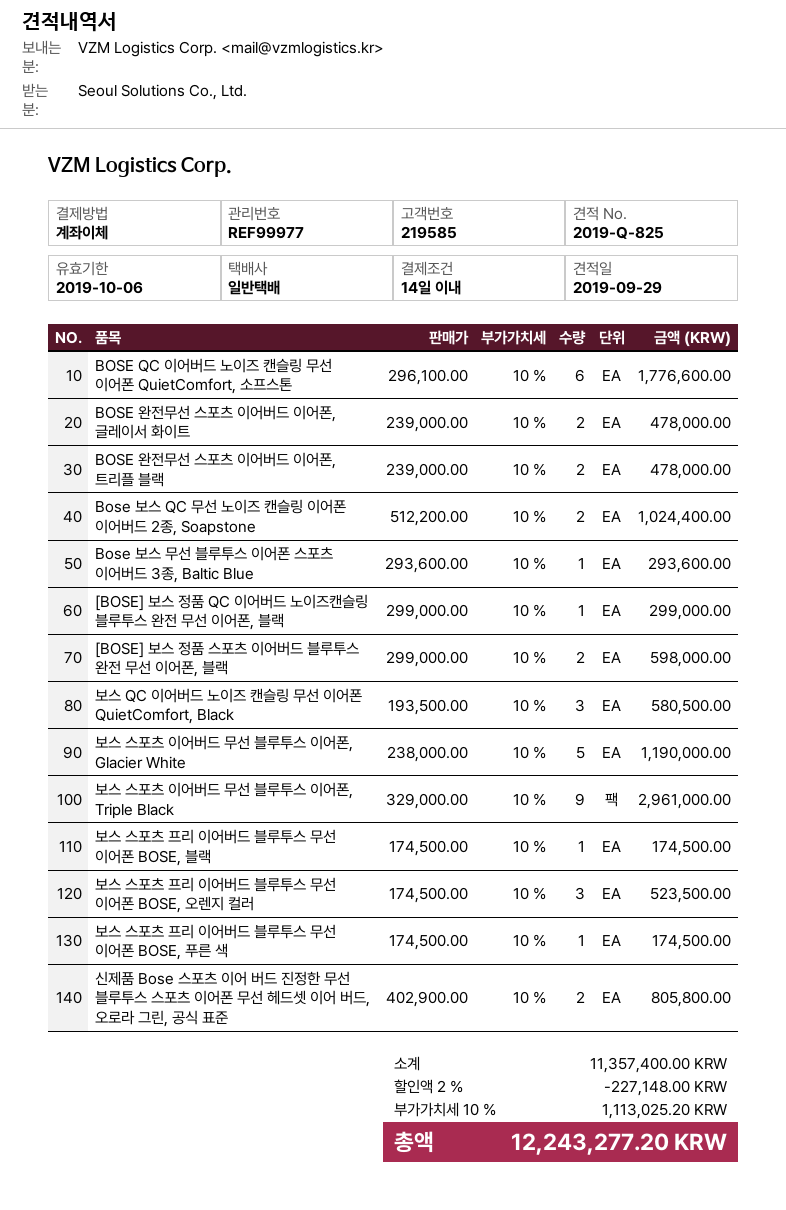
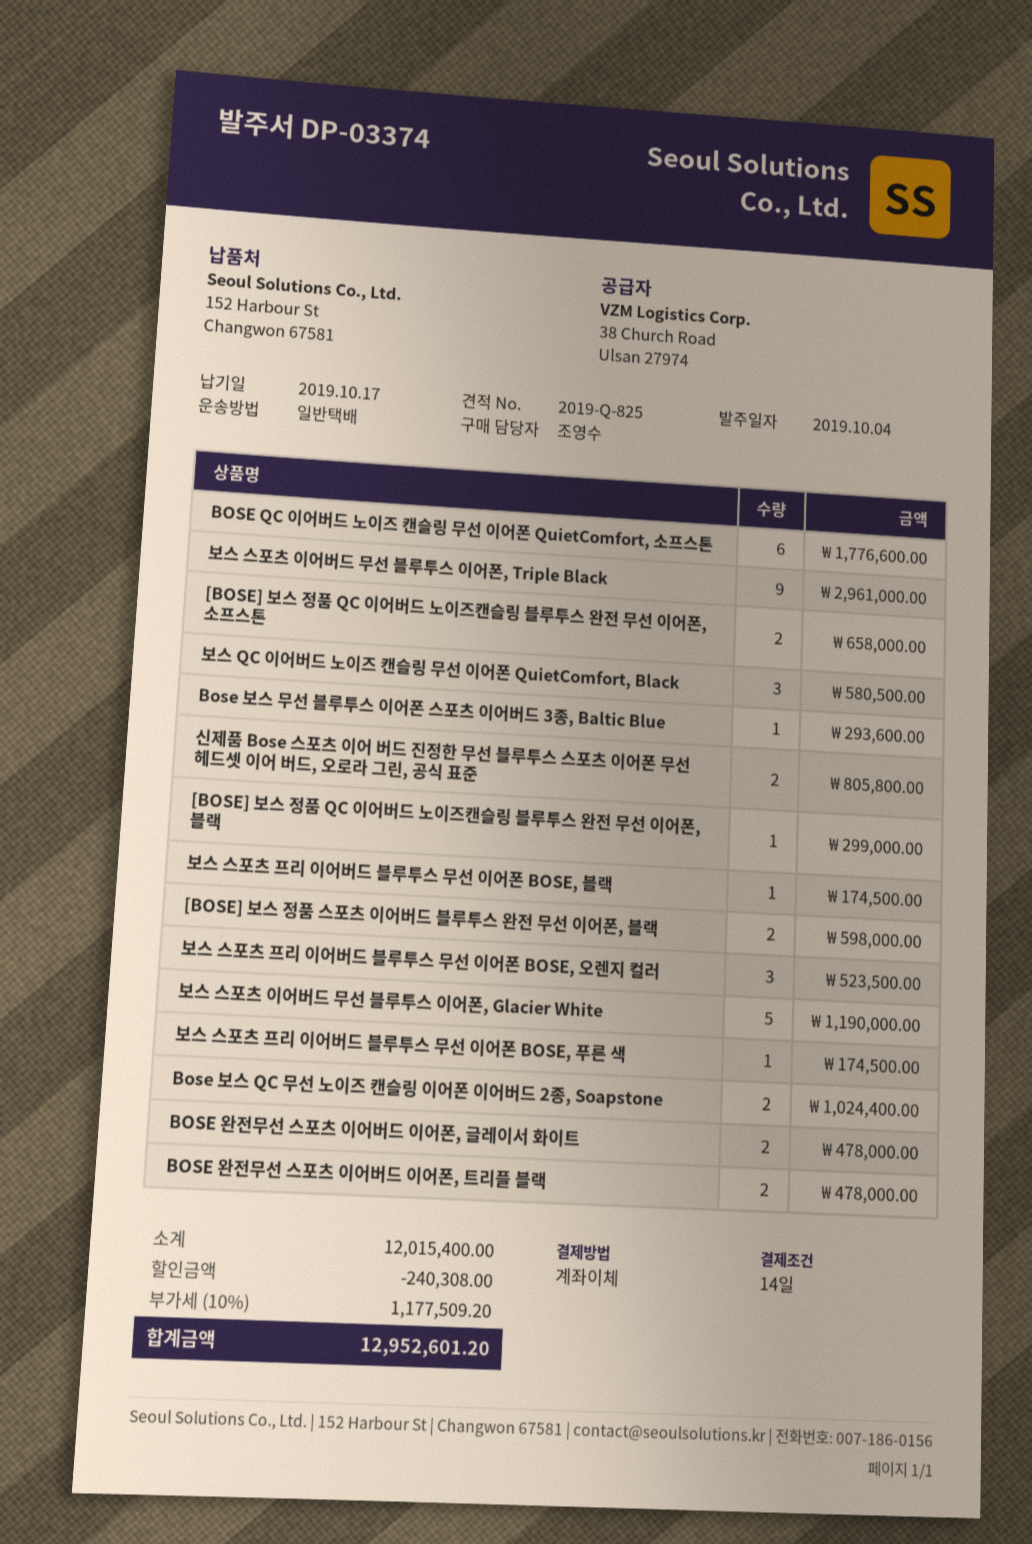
[BOSE] 보스 정품 QC 이어버드 노이즈캔슬링 블루투스 완전 무선 이어폰, 소프스톤: none -> 2 for 658000.00
subtotal: 11357400.00 -> 12015400.00
discount: 227148.00 -> 240308.00
tax: 10% = 1113025.20 -> 10% = 1177509.20
total: 12243277.20 -> 12952601.20

